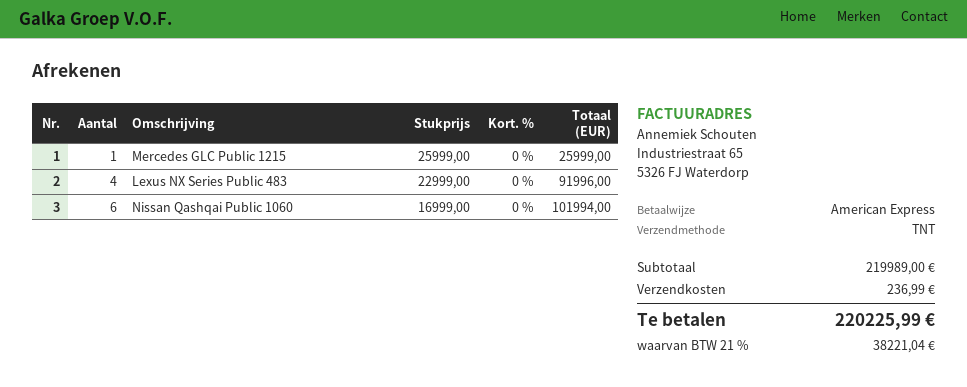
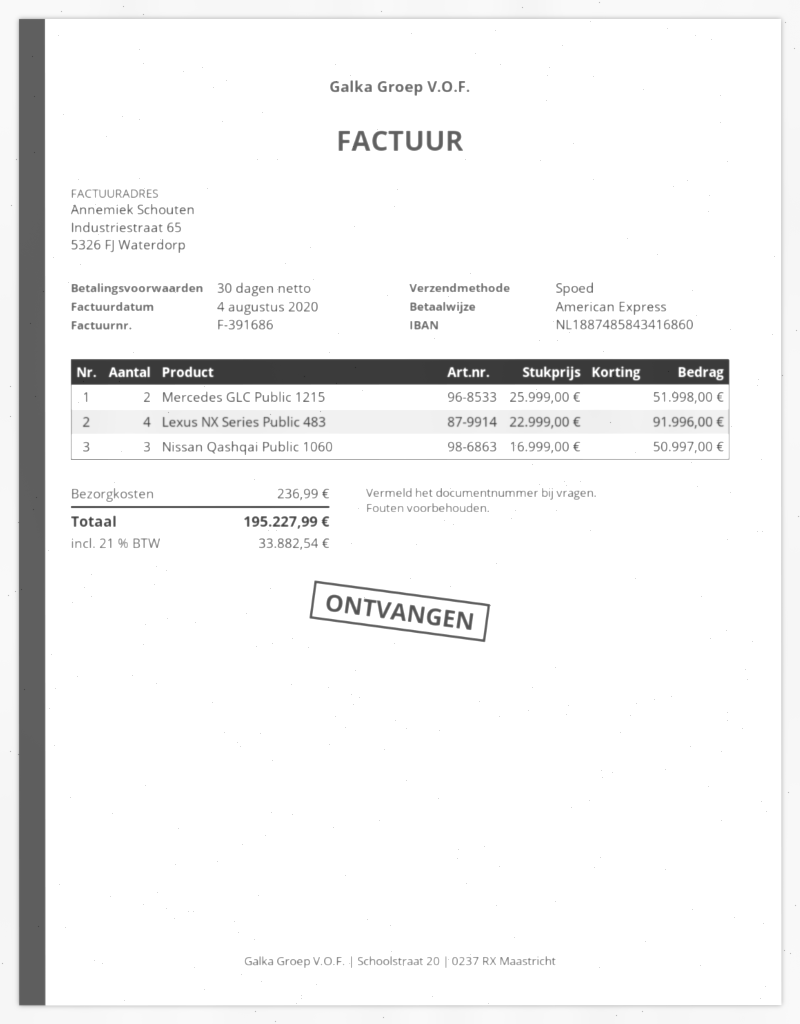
shipping method: TNT -> express
Mercedes GLC Public 1215: 1 x 25999.00 = 25999.00 -> 2 x 25999.00 = 51998.00
Nissan Qashqai Public 1060: 6 x 16999.00 = 101994.00 -> 3 x 16999.00 = 50997.00
tax: 21% = 38221.04 -> 21% = 33882.54
total: 220225.99 -> 195227.99

